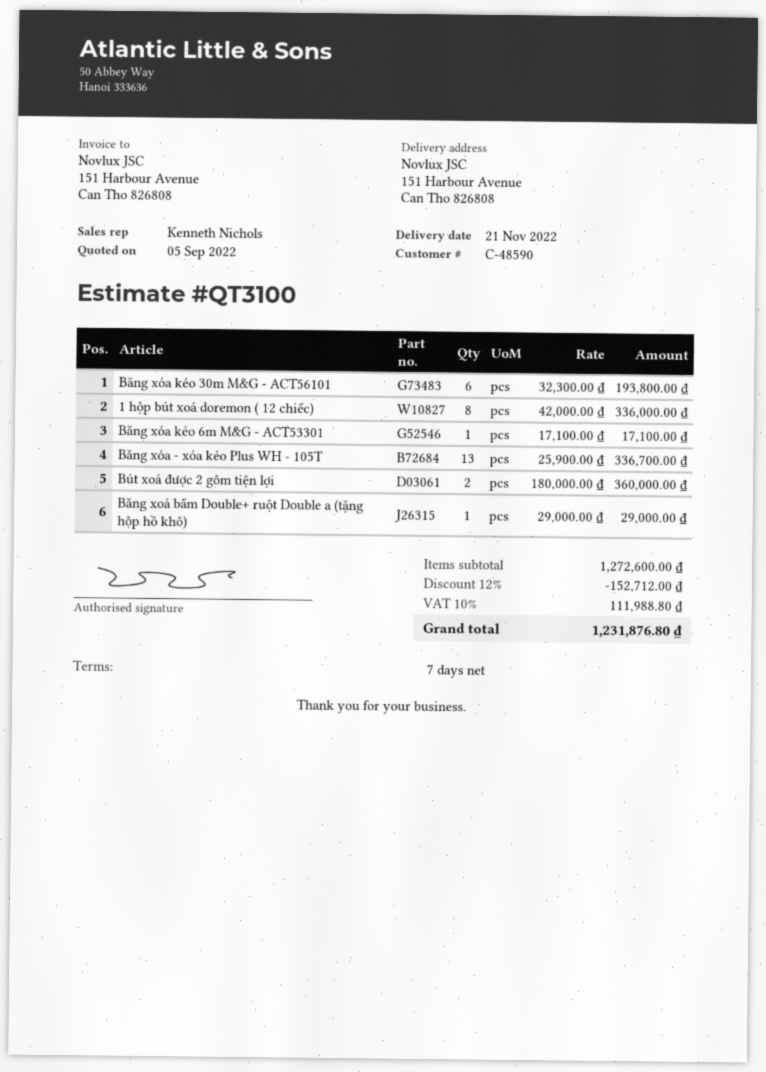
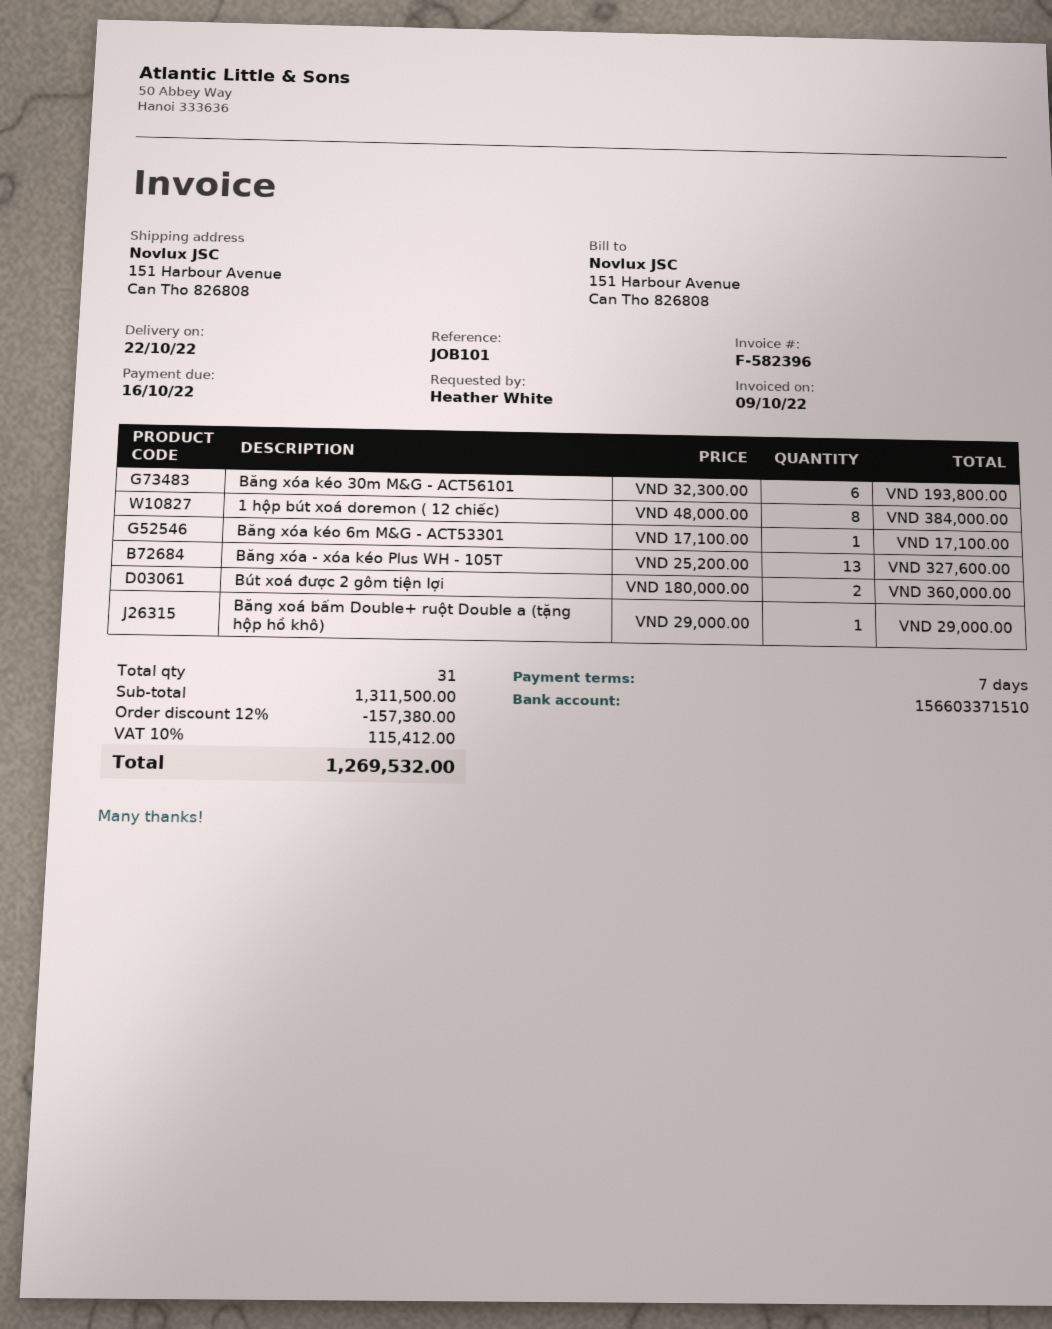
delivery date: 2022-11-21 -> 2022-10-22
1 hộp bút xoá doremon ( 12 chiếc): 8 x 42000.00 = 336000.00 -> 8 x 48000.00 = 384000.00
Băng xóa - xóa kéo Plus WH - 105T: 13 x 25900.00 = 336700.00 -> 13 x 25200.00 = 327600.00
subtotal: 1272600.00 -> 1311500.00
discount: 12% = 152712.00 -> 12% = 157380.00
tax: 10% = 111988.80 -> 10% = 115412.00
total: 1231876.80 -> 1269532.00

